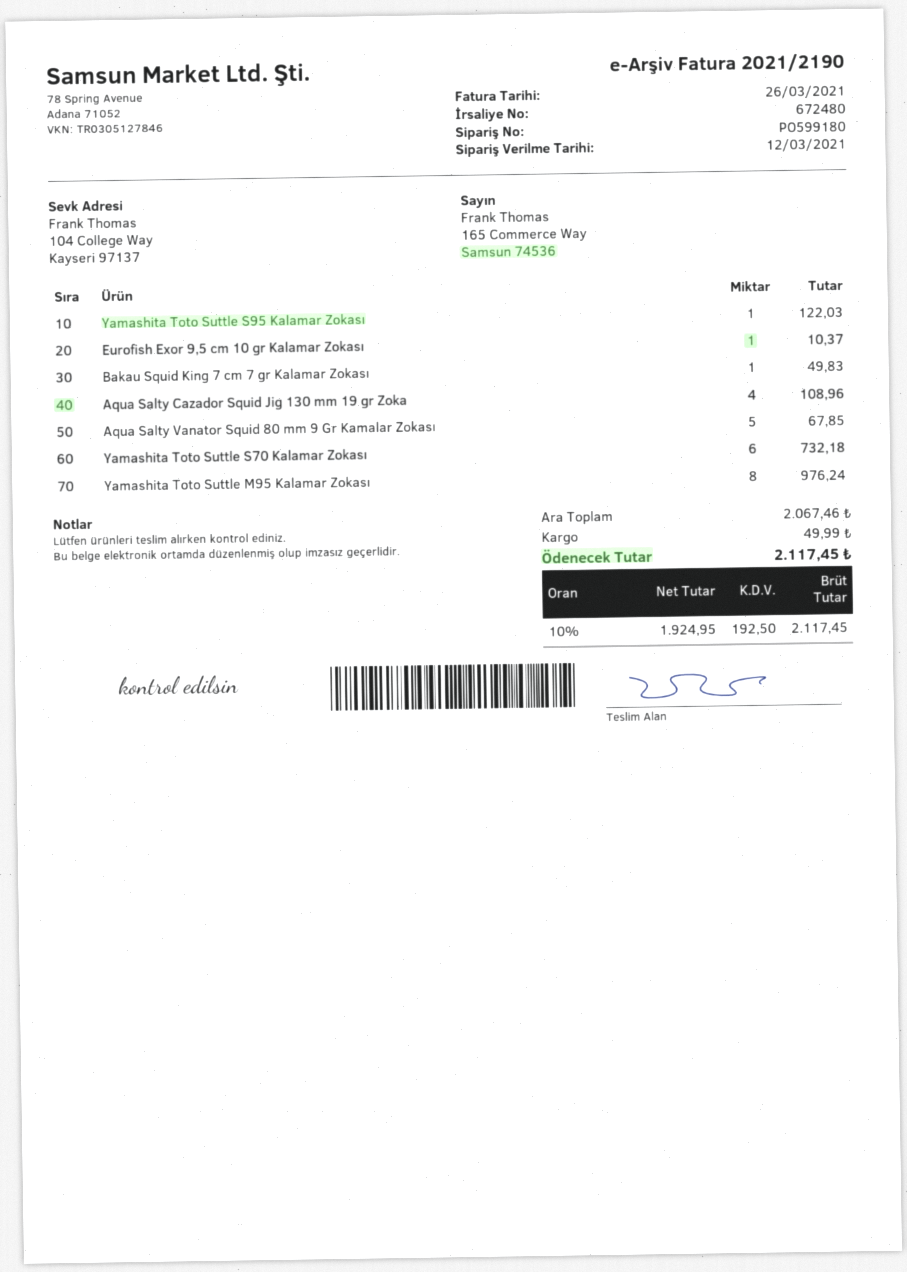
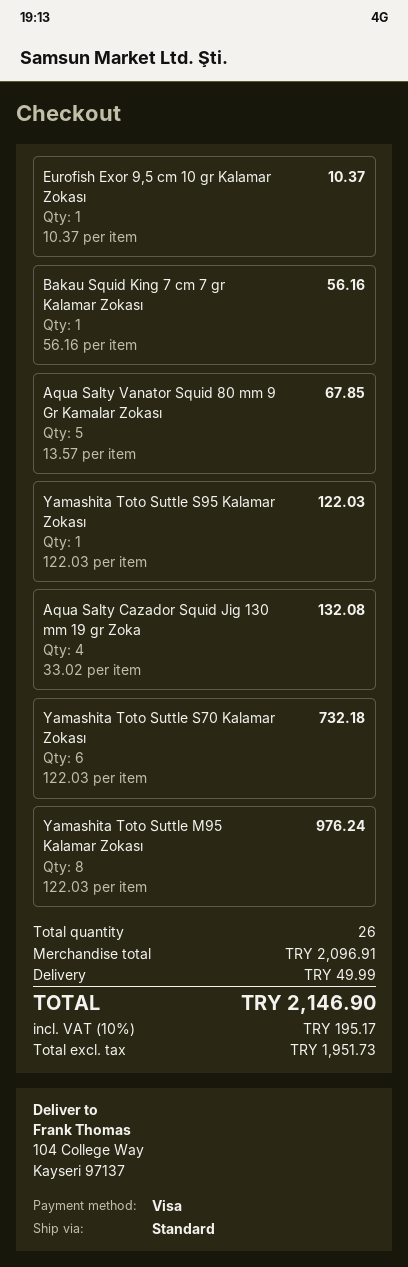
Bakau Squid King 7 cm 7 gr Kalamar Zokası: 1 for 49.83 -> 1 for 56.16
Aqua Salty Cazador Squid Jig 130 mm 19 gr Zoka: 4 for 108.96 -> 4 for 132.08
subtotal: 2067.46 -> 2096.91
net: 1924.95 -> 1951.73
tax: 10% = 192.50 -> 10% = 195.17
total: 2117.45 -> 2146.90

